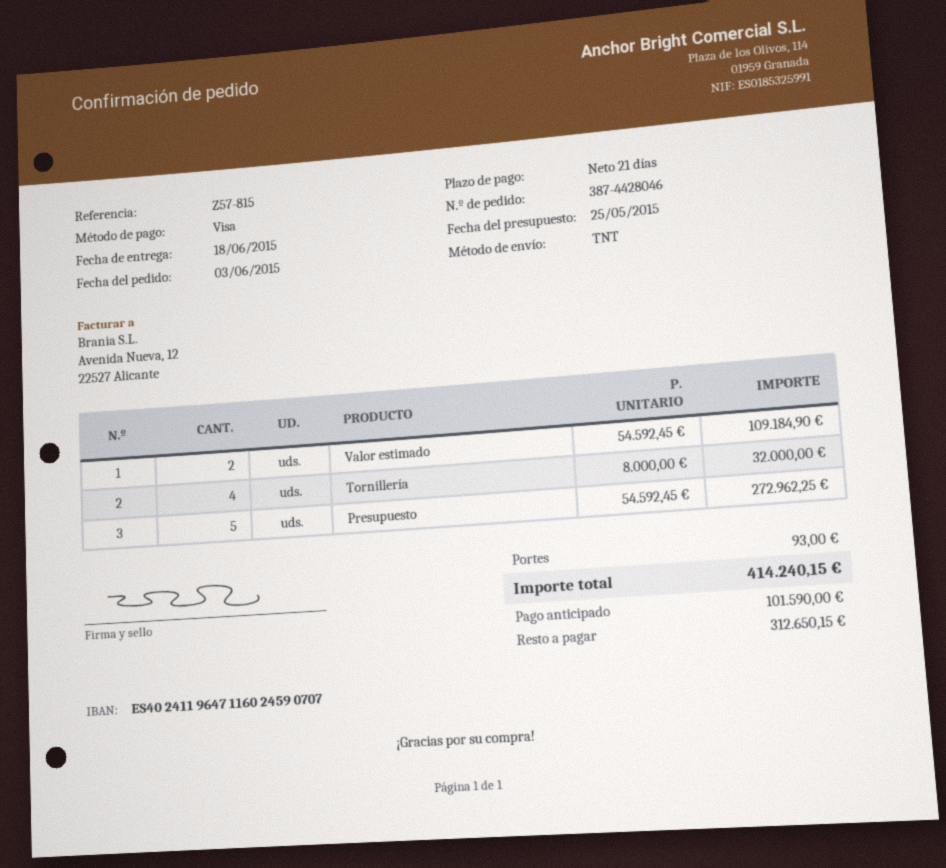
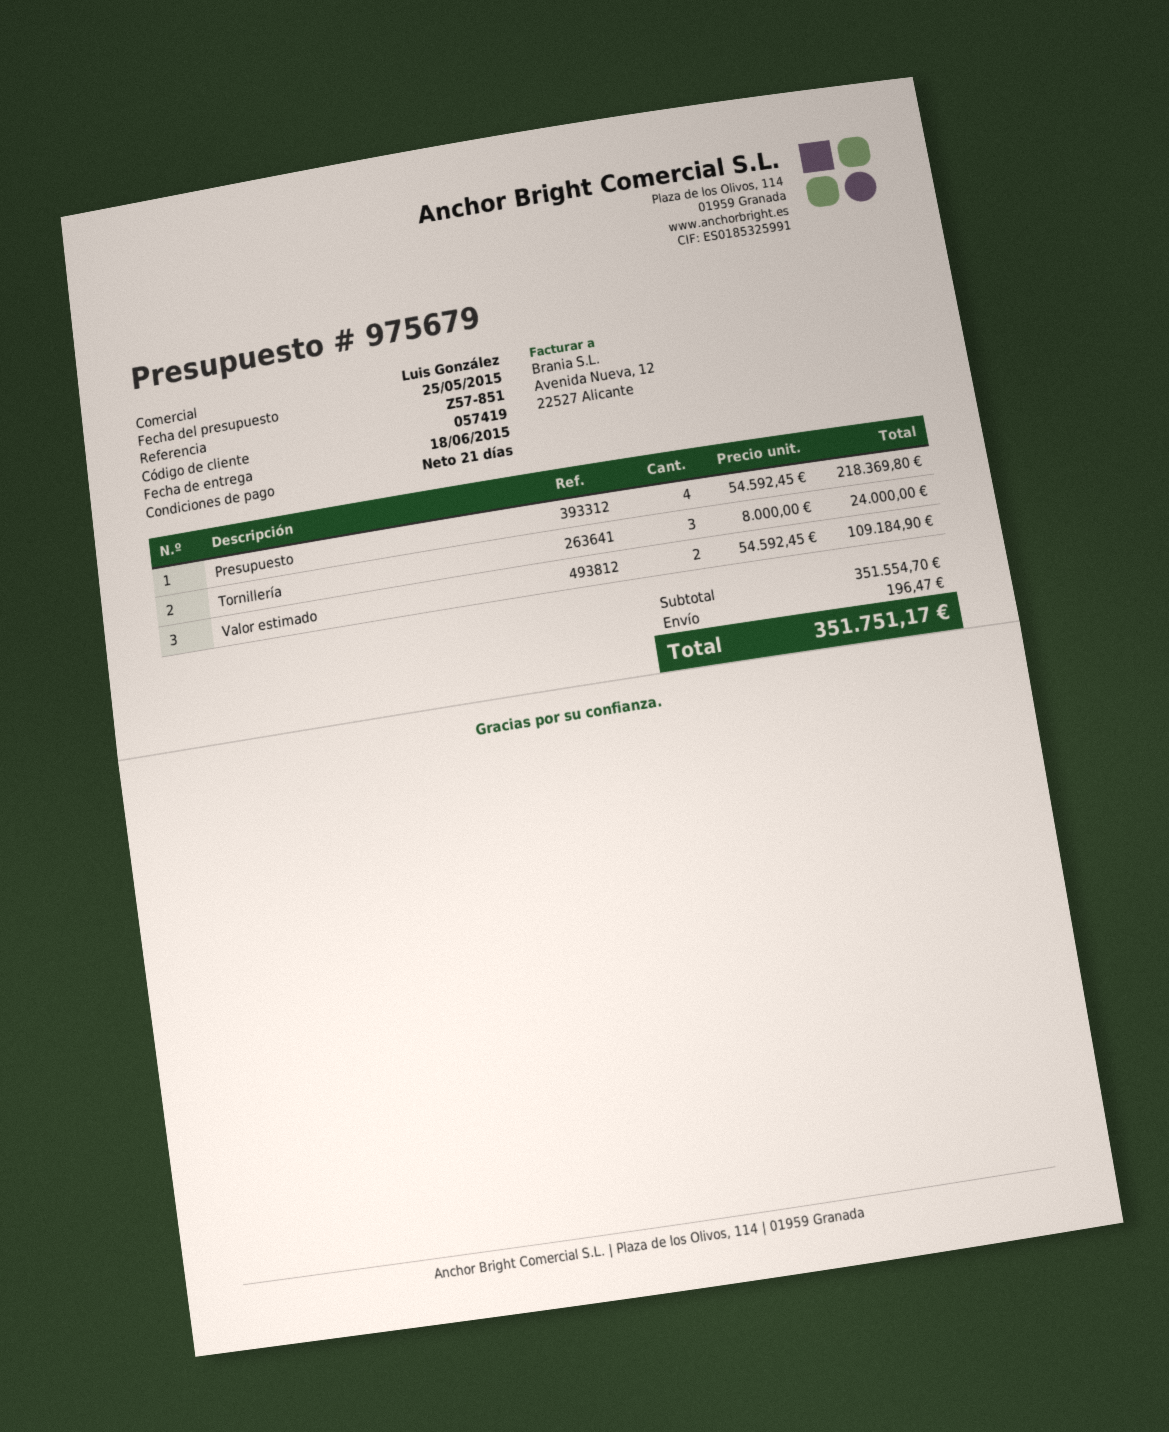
reference: Z57-815 -> Z57-851
Tornillería: 4 x 8000.00 = 32000.00 -> 3 x 8000.00 = 24000.00
Presupuesto: 5 x 54592.45 = 272962.25 -> 4 x 54592.45 = 218369.80
shipping: 93.00 -> 196.47
total: 414240.15 -> 351751.17

